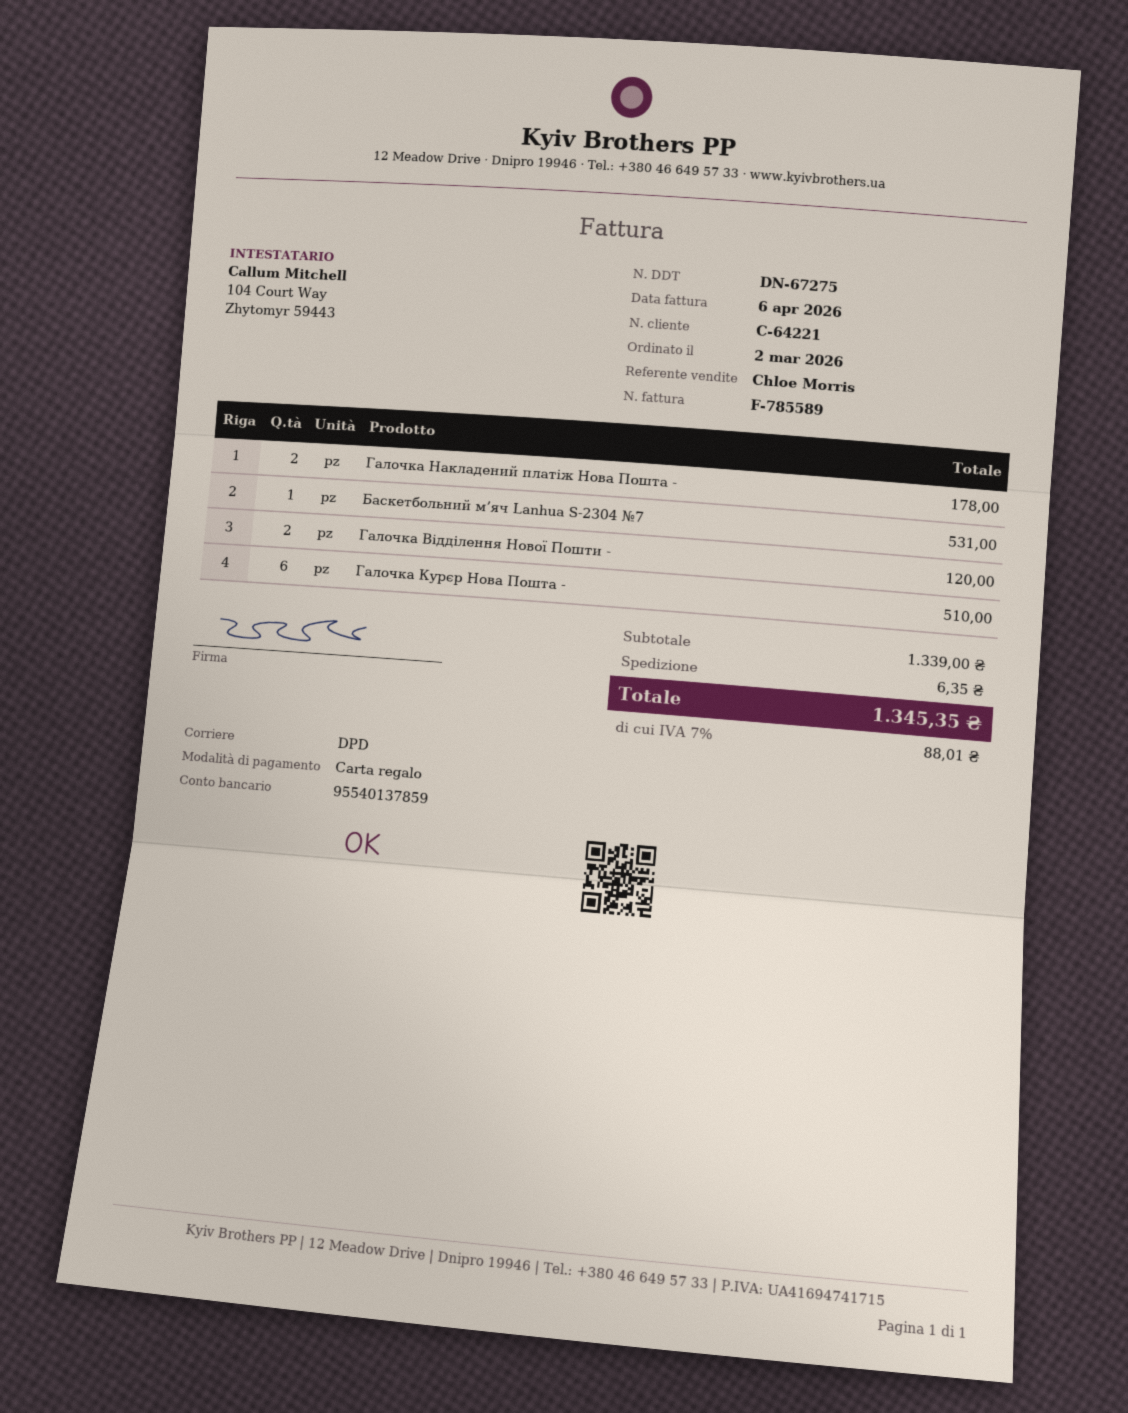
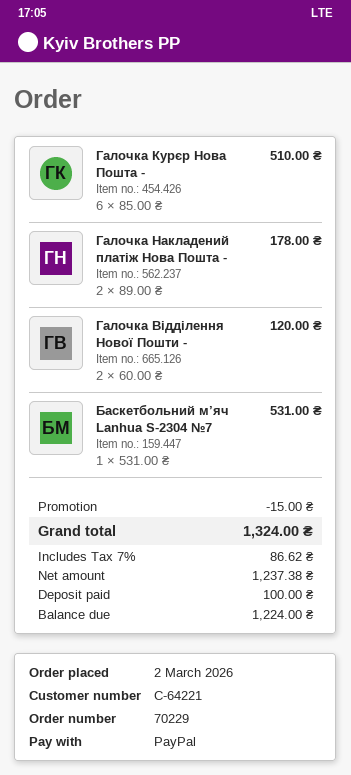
payment method: gift card -> PayPal
discount: none -> 15.00
shipping: 6.35 -> none
tax: 7% = 88.01 -> 7% = 86.62
total: 1345.35 -> 1324.00

